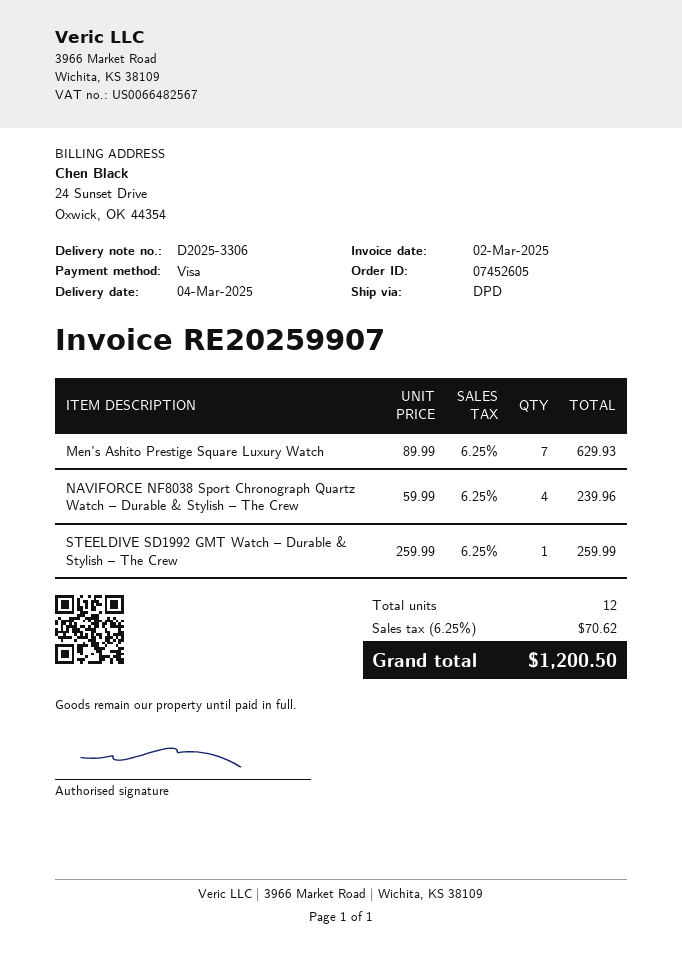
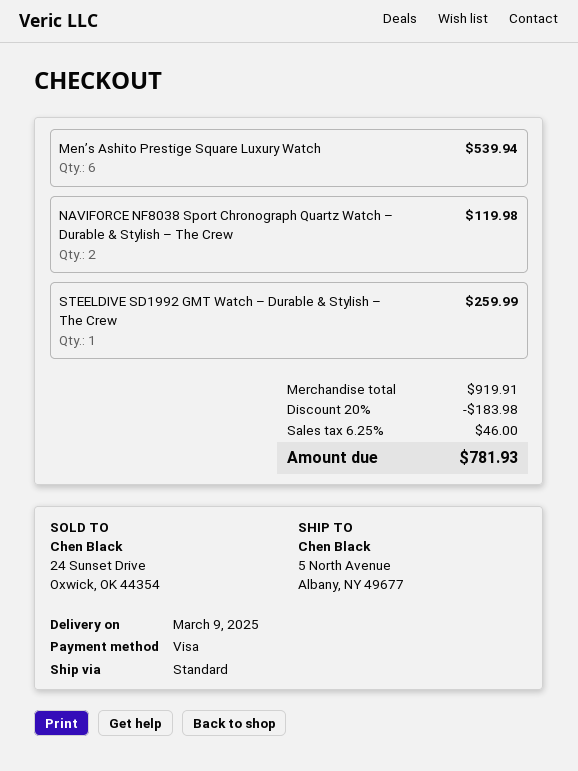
delivery date: 2025-03-04 -> 2025-03-09
shipping method: DPD -> standard
Men’s Ashito Prestige Square Luxury Watch: 7 for 629.93 -> 6 for 539.94
NAVIFORCE NF8038 Sport Chronograph Quartz Watch – Durable & Stylish – The Crew: 4 for 239.96 -> 2 for 119.98
discount: none -> 20% = 183.98
tax: 6.25% = 70.62 -> 6.25% = 46.00
total: 1200.50 -> 781.93

